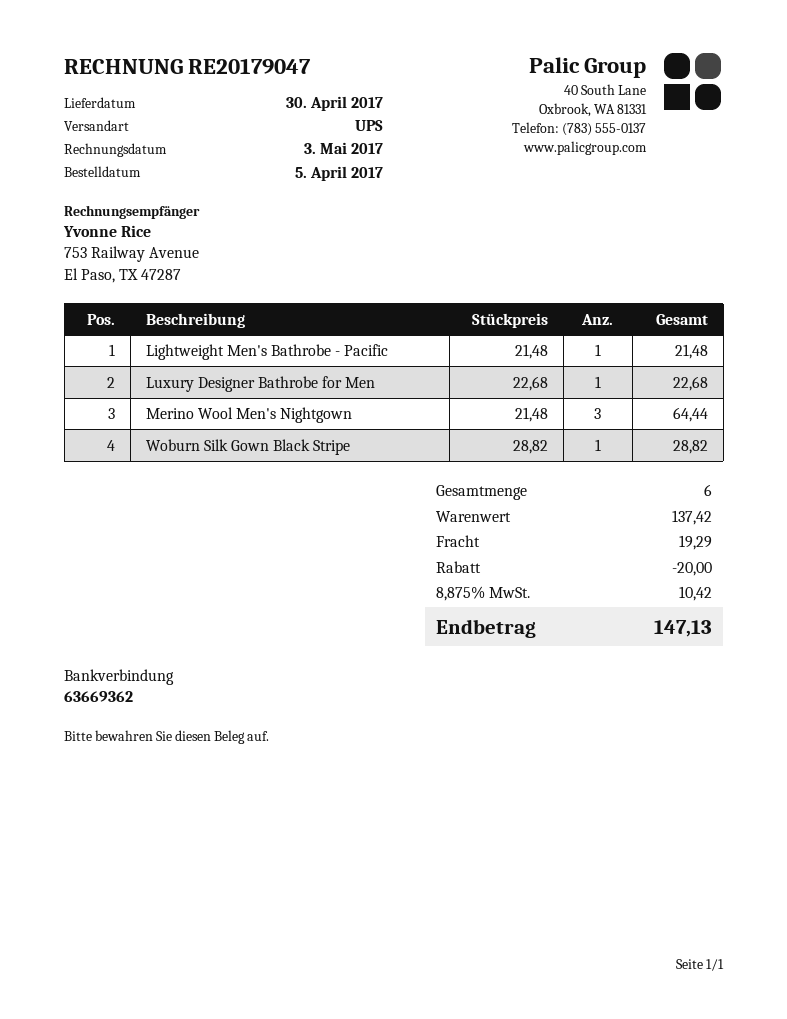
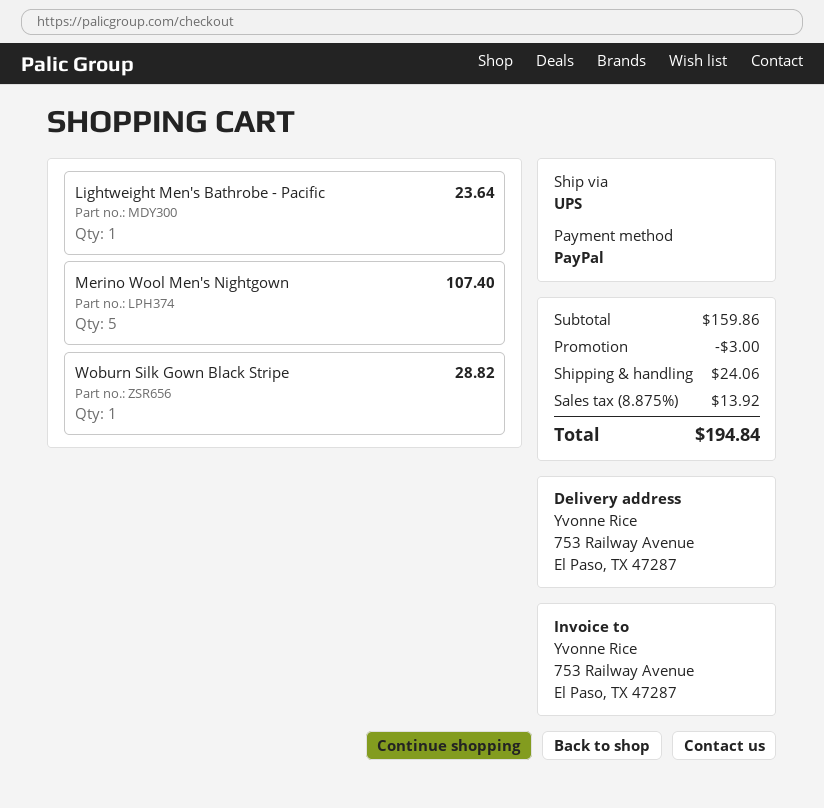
Lightweight Men's Bathrobe - Pacific: 1 for 21.48 -> 1 for 23.64
Luxury Designer Bathrobe for Men: 1 for 22.68 -> none
Merino Wool Men's Nightgown: 3 for 64.44 -> 5 for 107.40
subtotal: 137.42 -> 159.86
discount: 20.00 -> 3.00
shipping: 19.29 -> 24.06
tax: 8.875% = 10.42 -> 8.875% = 13.92
total: 147.13 -> 194.84

